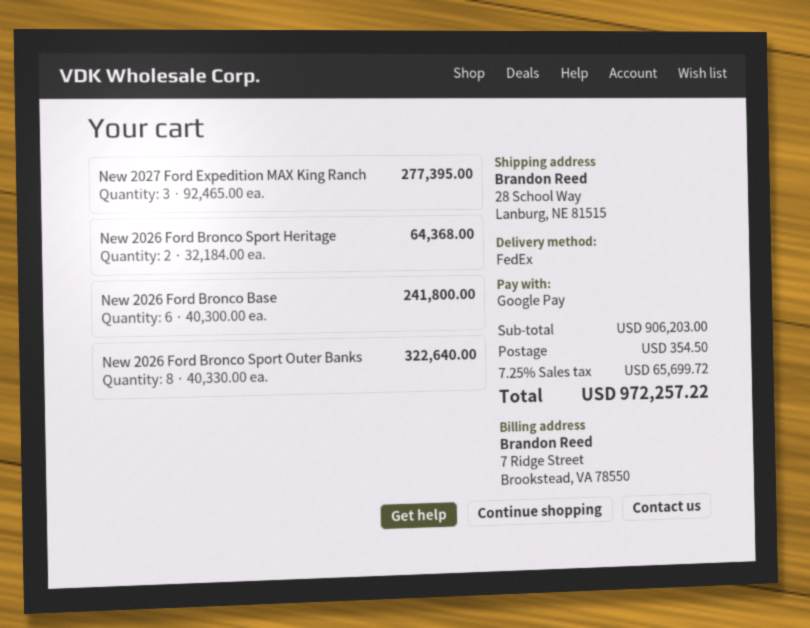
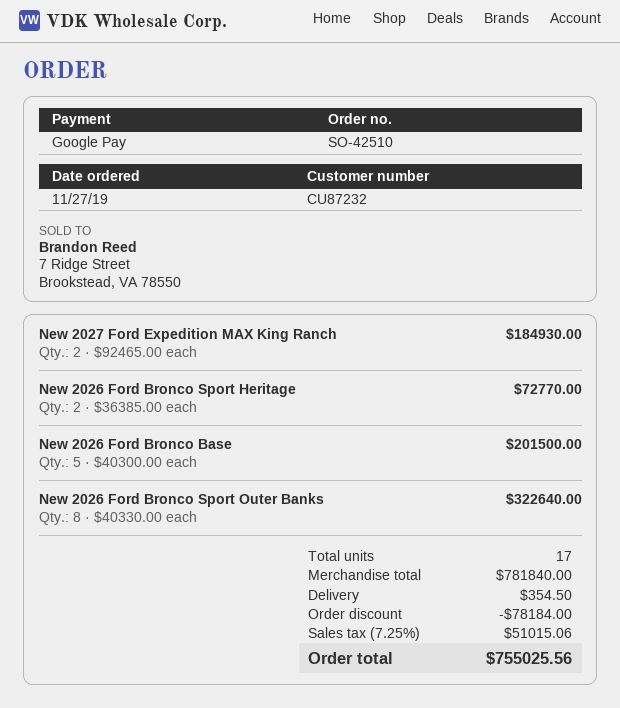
New 2027 Ford Expedition MAX King Ranch: 3 x 92465.00 = 277395.00 -> 2 x 92465.00 = 184930.00
New 2026 Ford Bronco Sport Heritage: 2 x 32184.00 = 64368.00 -> 2 x 36385.00 = 72770.00
New 2026 Ford Bronco Base: 6 x 40300.00 = 241800.00 -> 5 x 40300.00 = 201500.00
subtotal: 906203.00 -> 781840.00
discount: none -> 78184.00
tax: 7.25% = 65699.72 -> 7.25% = 51015.06
total: 972257.22 -> 755025.56

